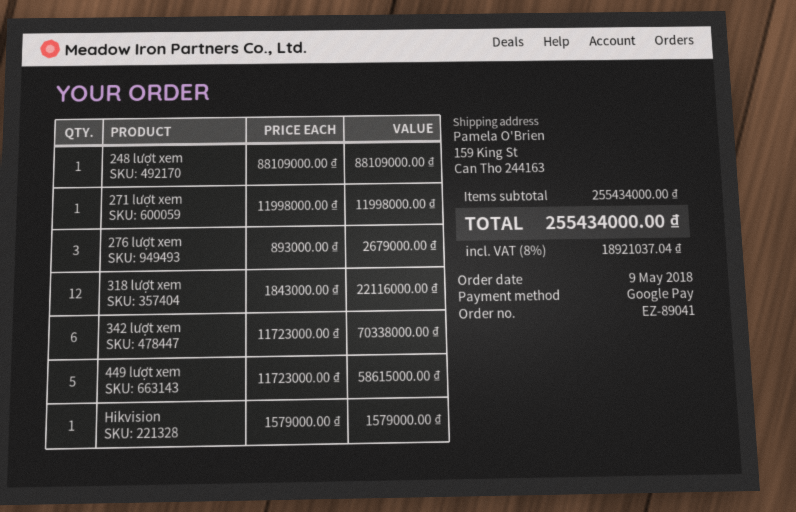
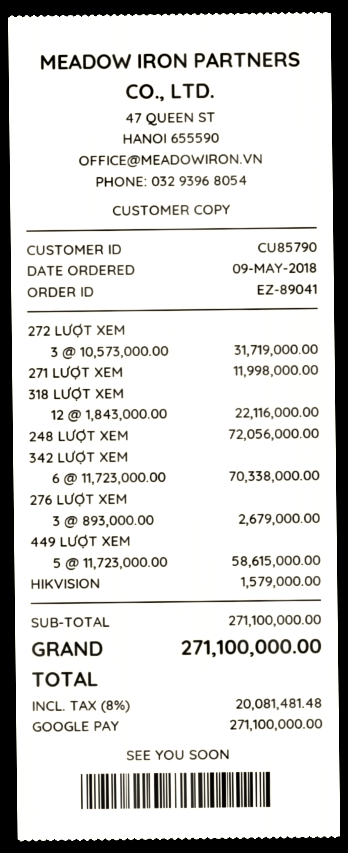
248 lượt xem: 1 x 88109000.00 = 88109000.00 -> 1 x 72056000.00 = 72056000.00
272 LƯỢT XEM: none -> 3 x 10573000.00 = 31719000.00
subtotal: 255434000.00 -> 271100000.00
tax: 8% = 18921037.04 -> 8% = 20081481.48
total: 255434000.00 -> 271100000.00

